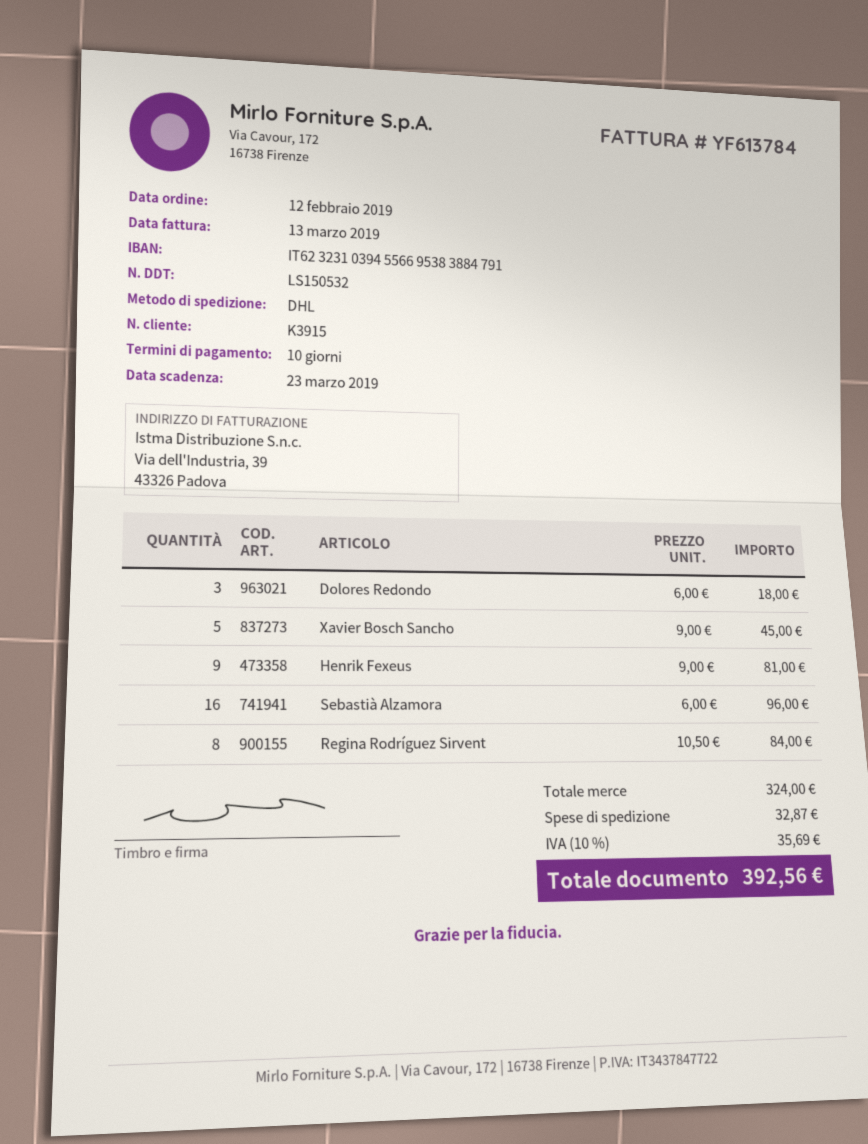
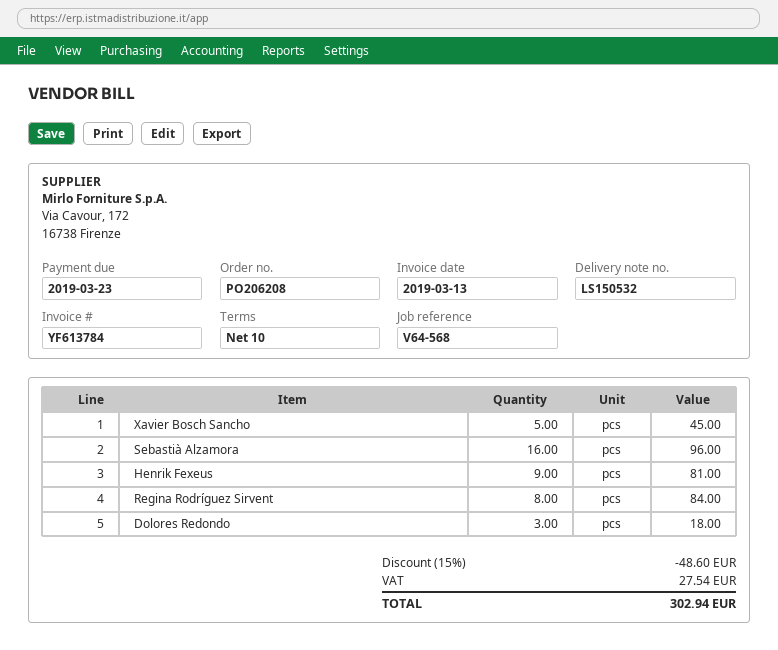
discount: none -> 15% = 48.60
shipping: 32.87 -> none
tax: 35.69 -> 27.54
total: 392.56 -> 302.94

